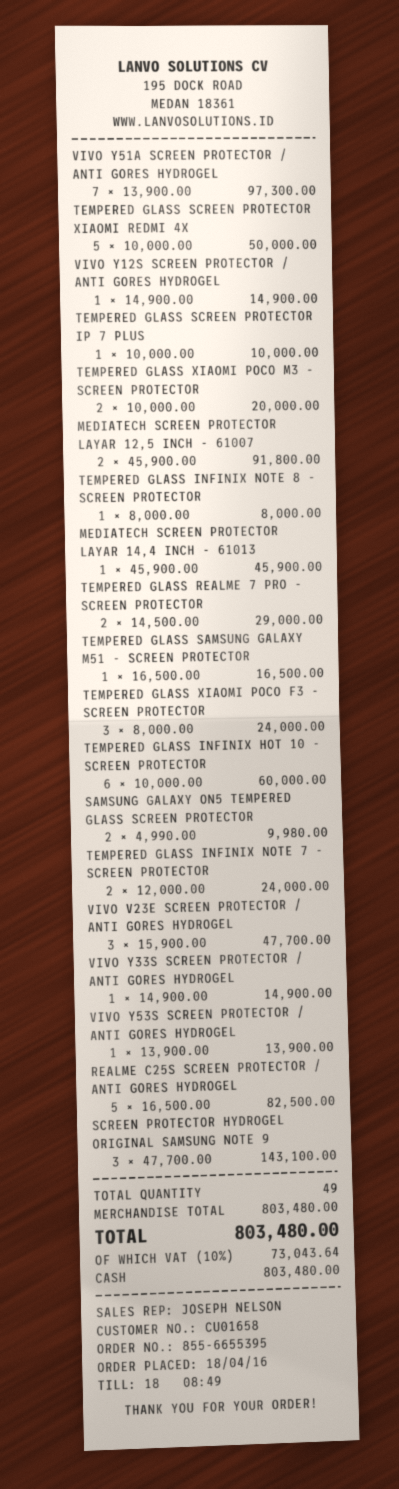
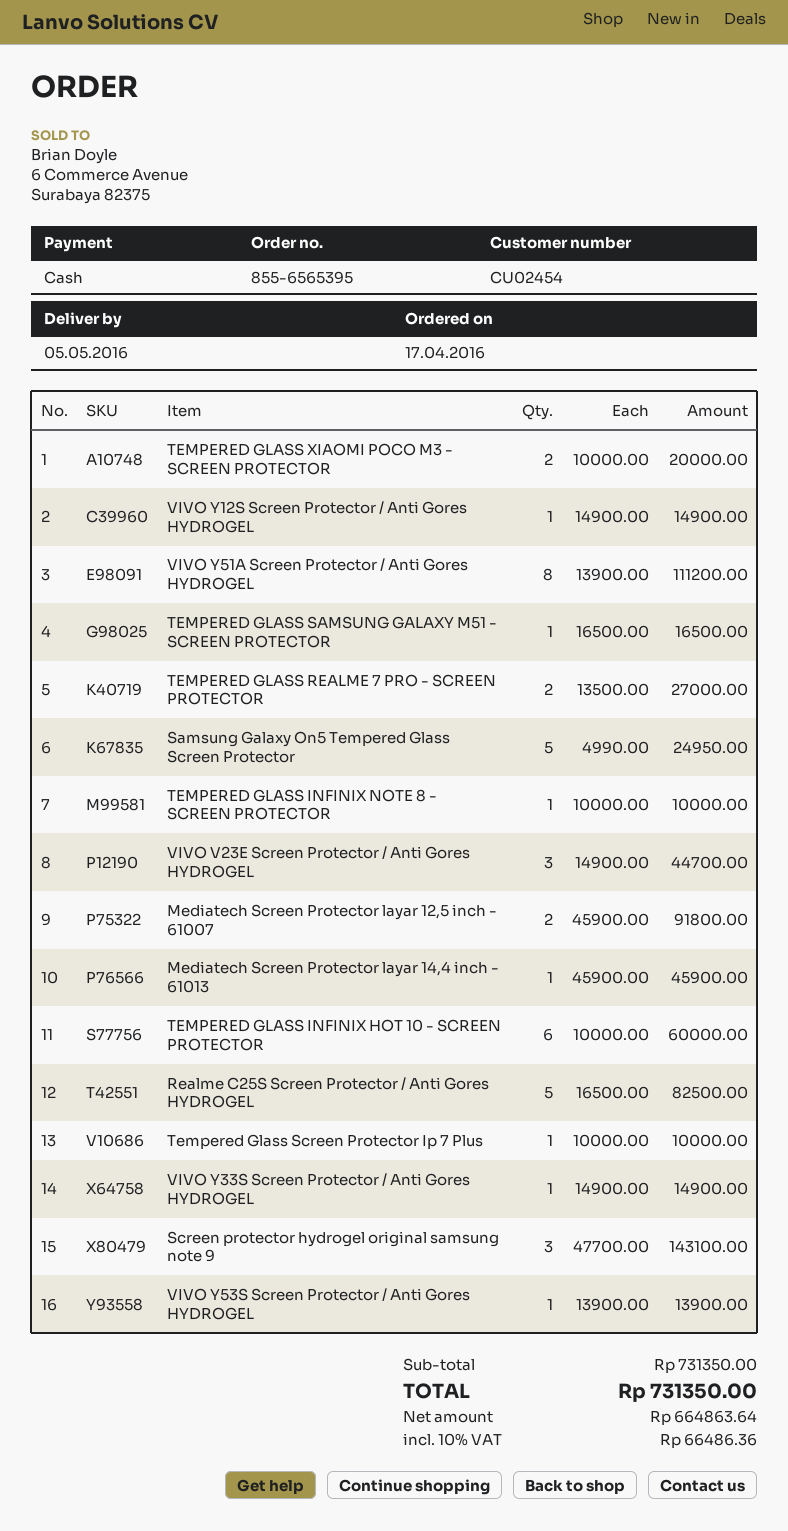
order number: 855-6655395 -> 855-6565395
order date: 2016-04-18 -> 2016-04-17
customer number: CU01658 -> CU02454
VIVO Y51A SCREEN PROTECTOR / ANTI GORES HYDROGEL: 7 x 13900.00 = 97300.00 -> 8 x 13900.00 = 111200.00
TEMPERED GLASS SCREEN PROTECTOR XIAOMI REDMI 4X: 5 x 10000.00 = 50000.00 -> none
TEMPERED GLASS INFINIX NOTE 8 - SCREEN PROTECTOR: 1 x 8000.00 = 8000.00 -> 1 x 10000.00 = 10000.00
TEMPERED GLASS REALME 7 PRO - SCREEN PROTECTOR: 2 x 14500.00 = 29000.00 -> 2 x 13500.00 = 27000.00
TEMPERED GLASS XIAOMI POCO F3 - SCREEN PROTECTOR: 3 x 8000.00 = 24000.00 -> none
SAMSUNG GALAXY ON5 TEMPERED GLASS SCREEN PROTECTOR: 2 x 4990.00 = 9980.00 -> 5 x 4990.00 = 24950.00
TEMPERED GLASS INFINIX NOTE 7 - SCREEN PROTECTOR: 2 x 12000.00 = 24000.00 -> none
VIVO V23E SCREEN PROTECTOR / ANTI GORES HYDROGEL: 3 x 15900.00 = 47700.00 -> 3 x 14900.00 = 44700.00
subtotal: 803480.00 -> 731350.00
tax: 10% = 73043.64 -> 10% = 66486.36
total: 803480.00 -> 731350.00

